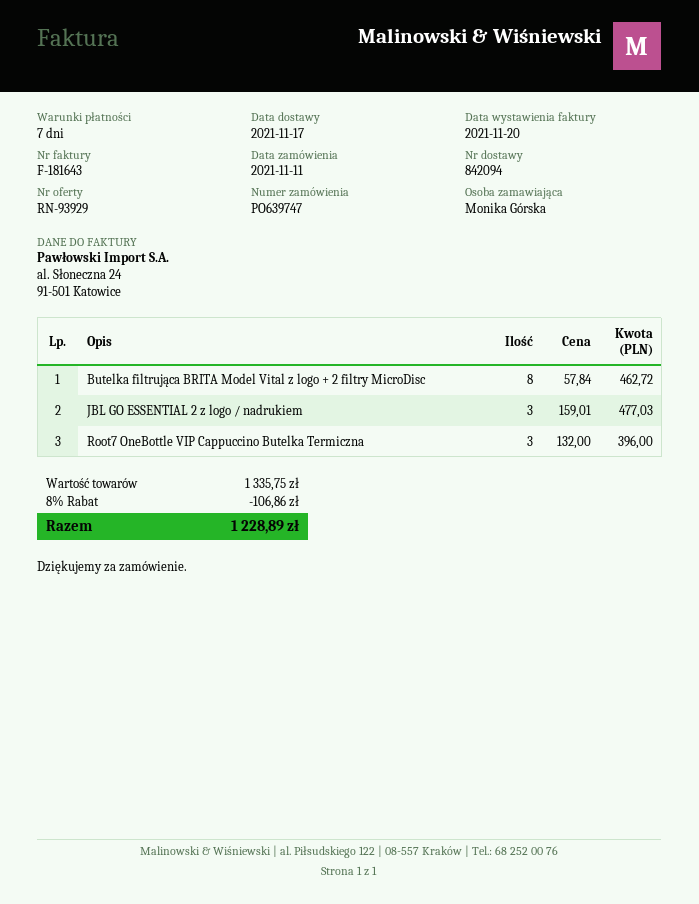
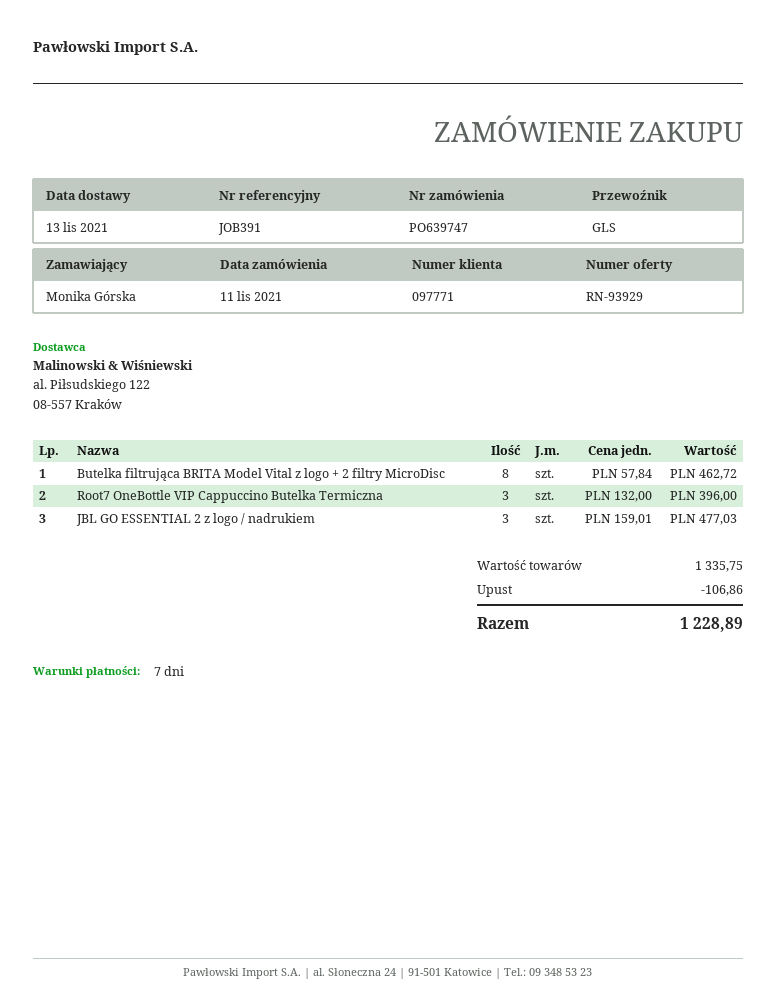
delivery date: 2021-11-17 -> 2021-11-13

